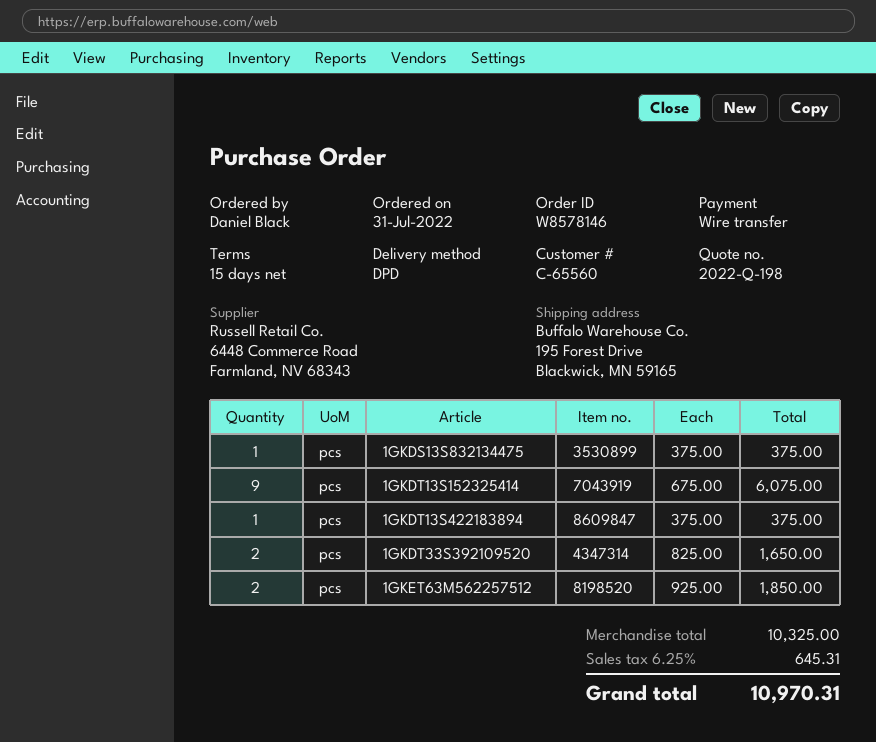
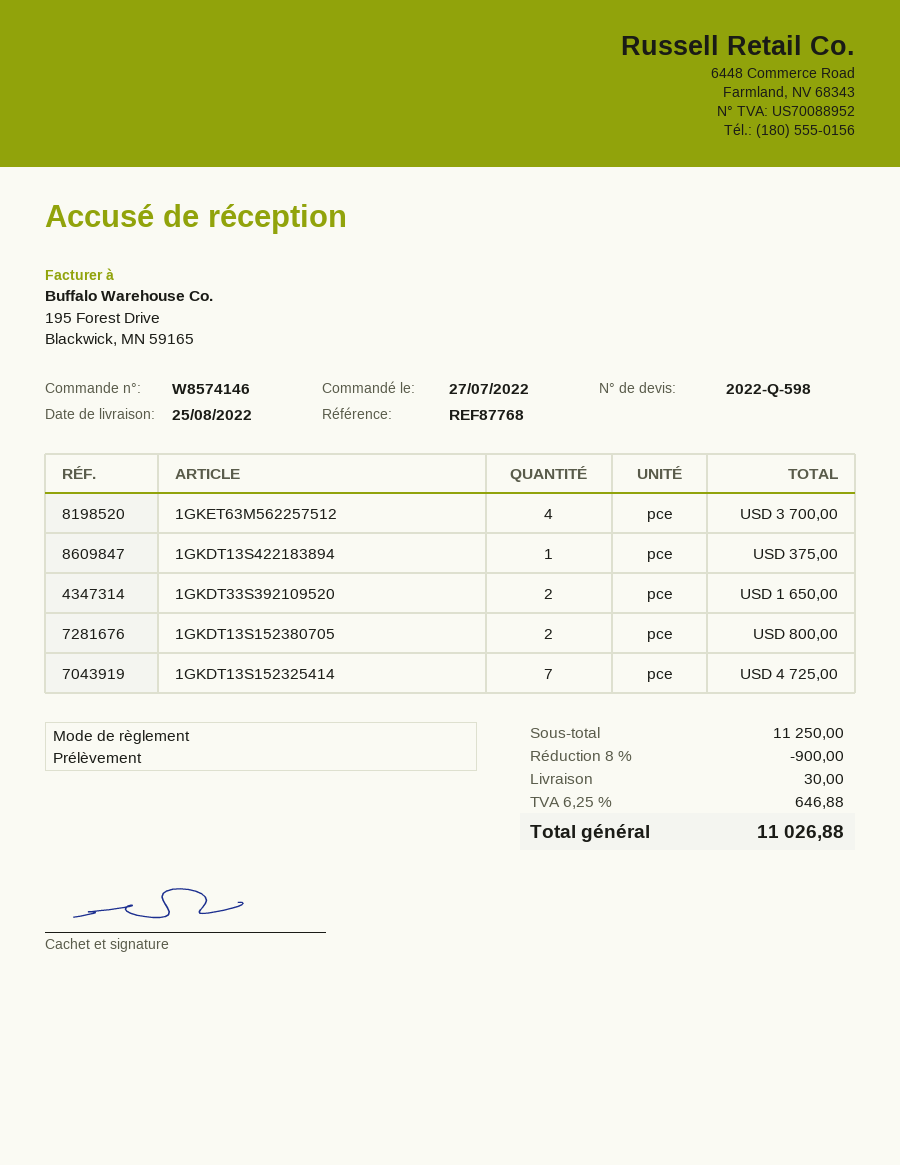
quote number: 2022-Q-198 -> 2022-Q-598
order number: W8578146 -> W8574146
order date: 2022-07-31 -> 2022-07-27
payment method: bank transfer -> direct debit
1GKDS13S832134475: 1 for 375.00 -> none
1GKDT13S152325414: 9 for 6075.00 -> 7 for 4725.00
1GKET63M562257512: 2 for 1850.00 -> 4 for 3700.00
1GKDT13S152380705: none -> 2 for 800.00
subtotal: 10325.00 -> 11250.00
discount: none -> 8% = 900.00
shipping: none -> 30.00
tax: 6.25% = 645.31 -> 6.25% = 646.88
total: 10970.31 -> 11026.88

